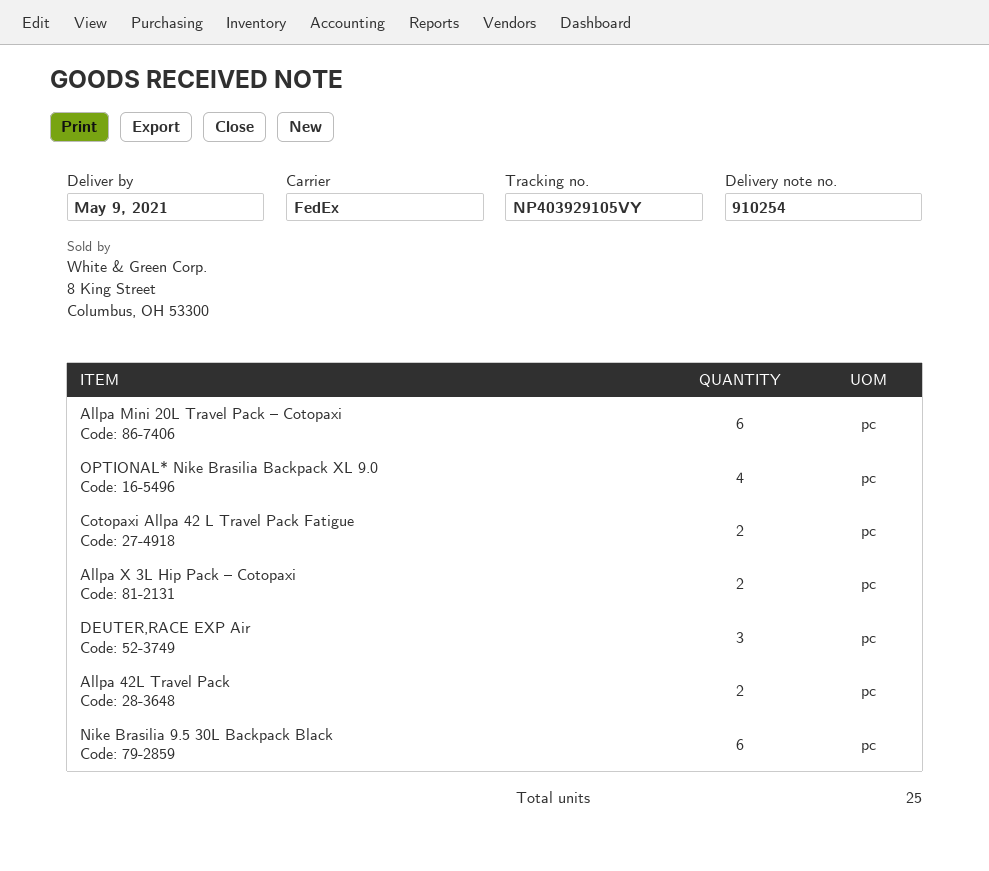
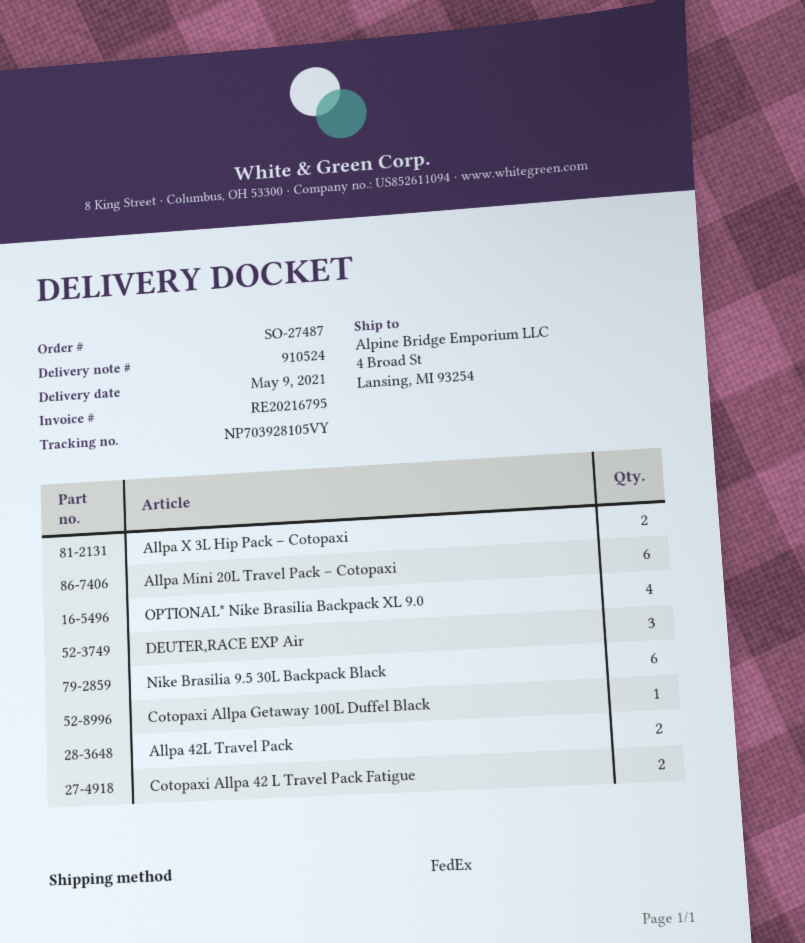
delivery note number: 910254 -> 910524
tracking number: NP403929105VY -> NP703928105VY
Cotopaxi Allpa Getaway 100L Duffel Black: none -> 1

